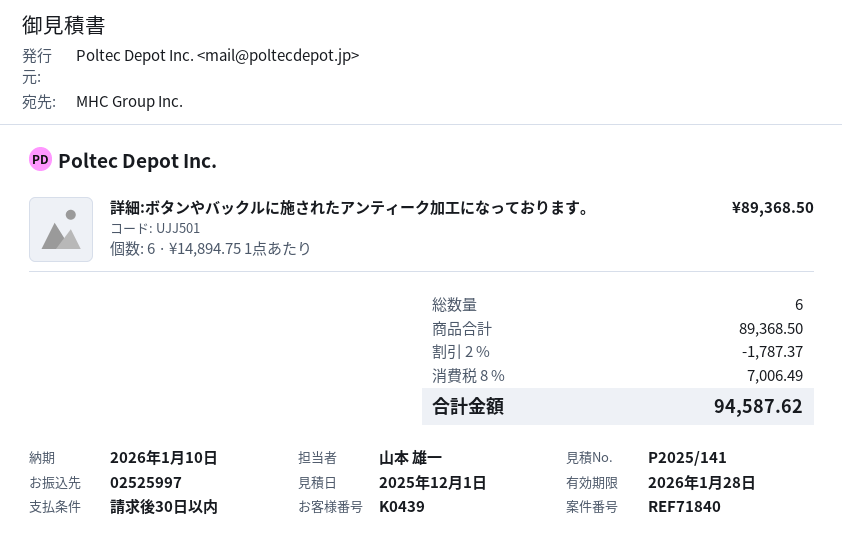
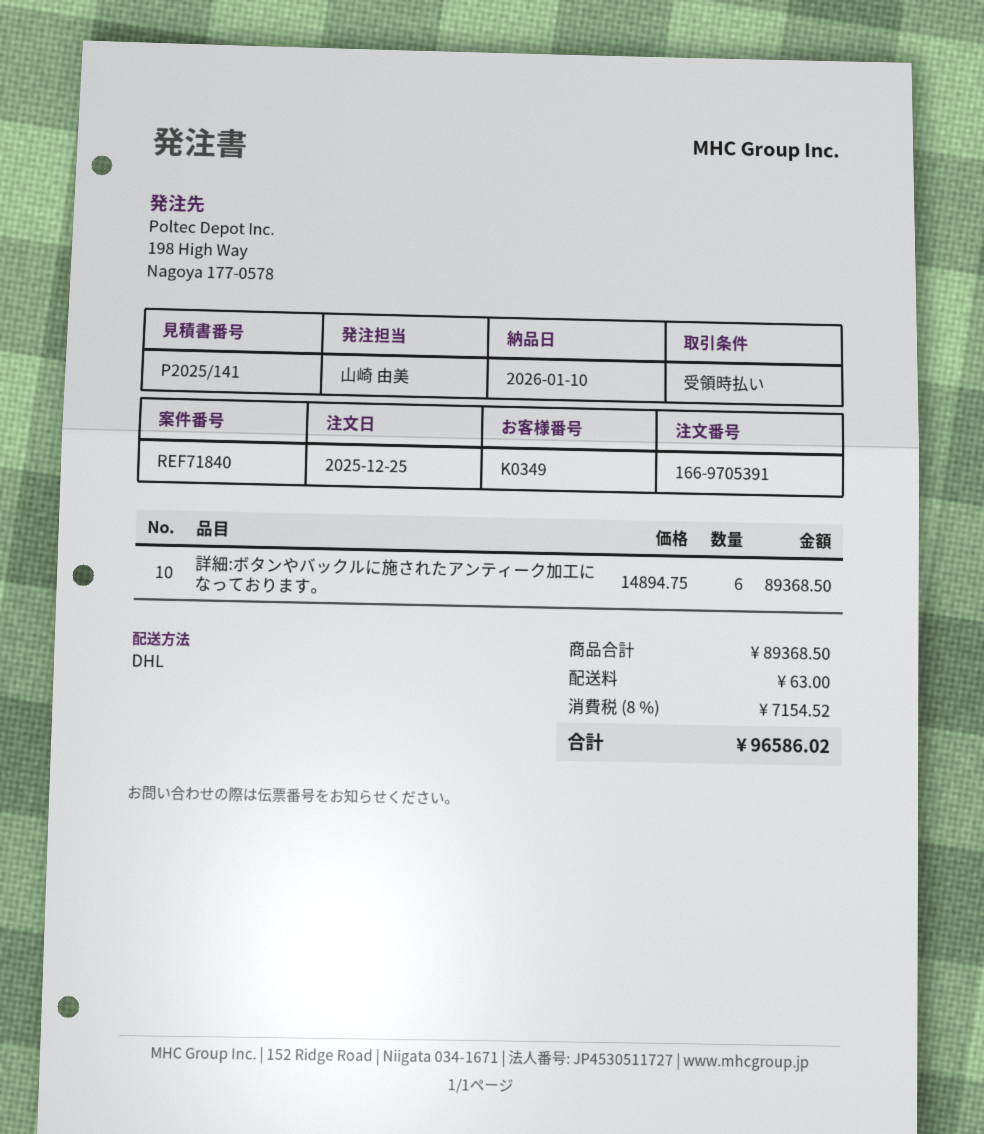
payment terms: 30 days -> on receipt
customer number: K0439 -> K0349
discount: 2% = 1787.37 -> none
shipping: none -> 63.00
tax: 8% = 7006.49 -> 8% = 7154.52
total: 94587.62 -> 96586.02

